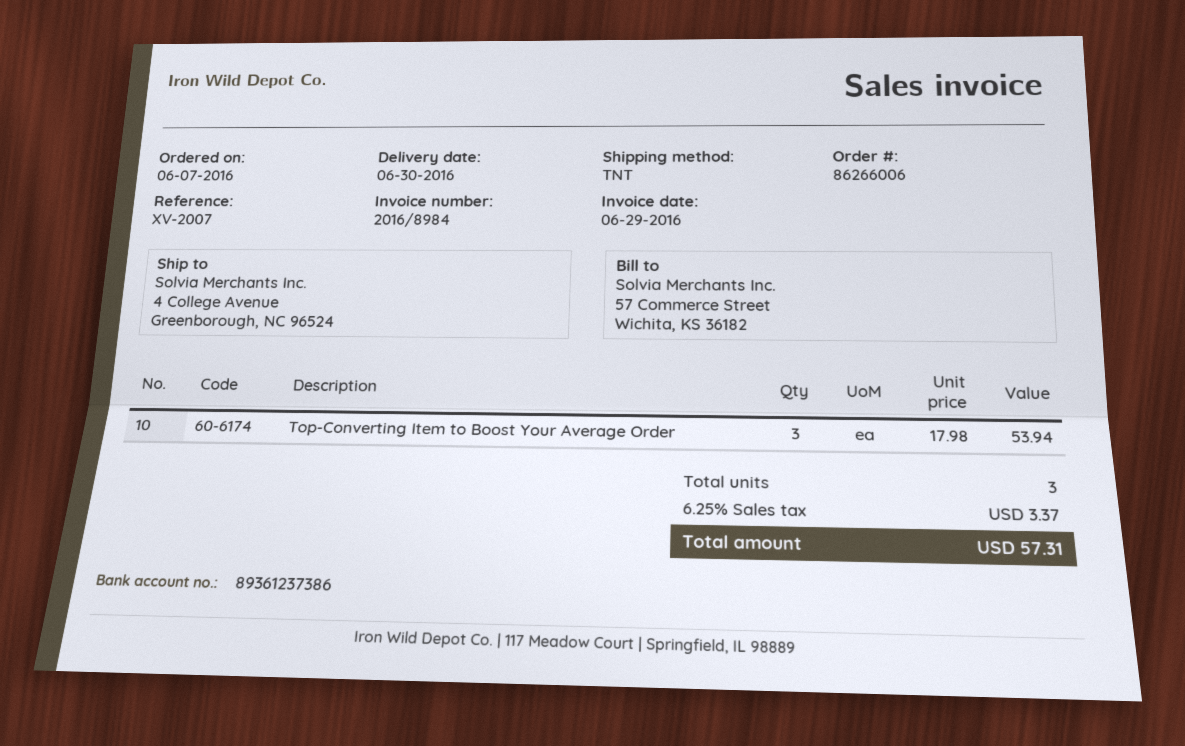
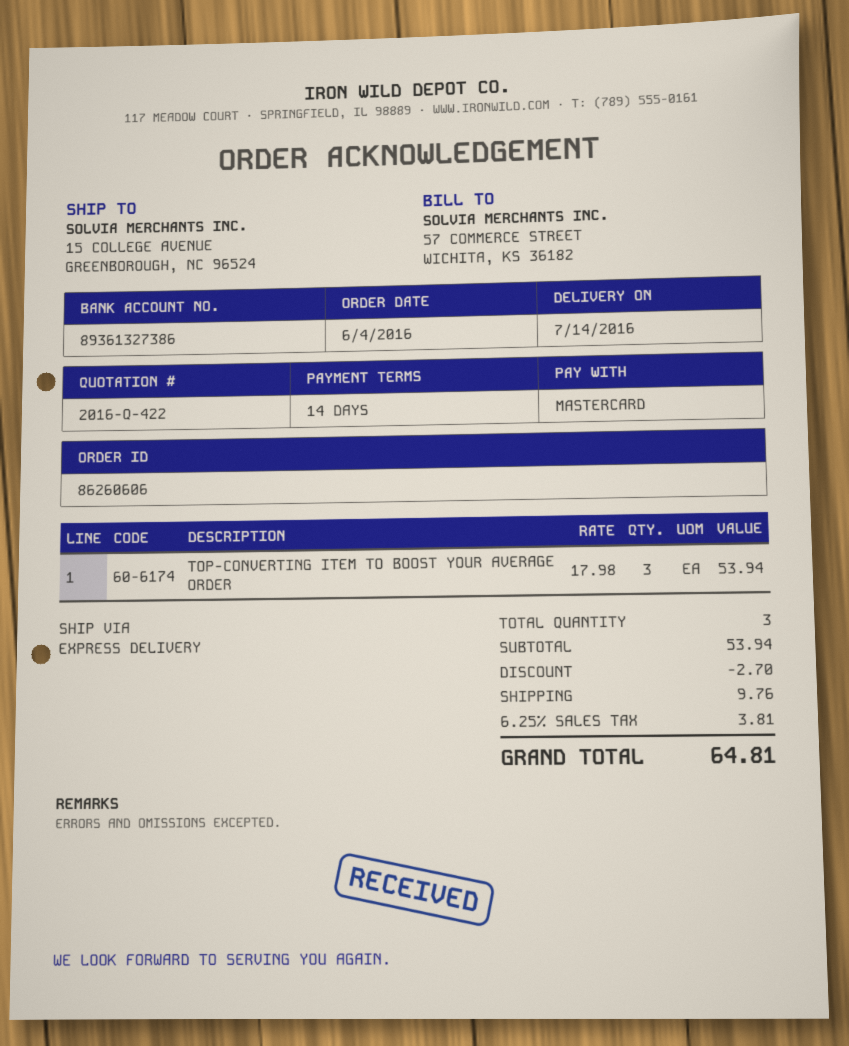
order number: 86266006 -> 86260606
order date: 2016-06-07 -> 2016-06-04
delivery date: 2016-06-30 -> 2016-07-14
bank account: 89361237386 -> 89361327386
shipping method: TNT -> express
ship to: 4 College Avenue, Greenborough, NC 96524 -> 15 COLLEGE AVENUE, GREENBOROUGH, NC 96524
discount: none -> 2.70
shipping: none -> 9.76
tax: 6.25% = 3.37 -> 6.25% = 3.81
total: 57.31 -> 64.81

